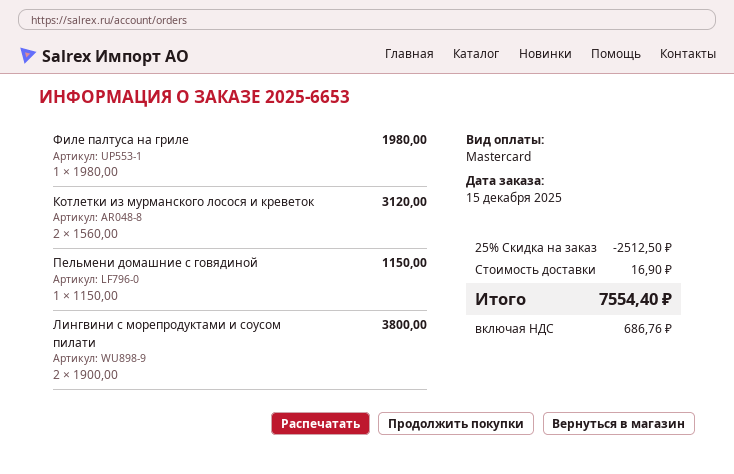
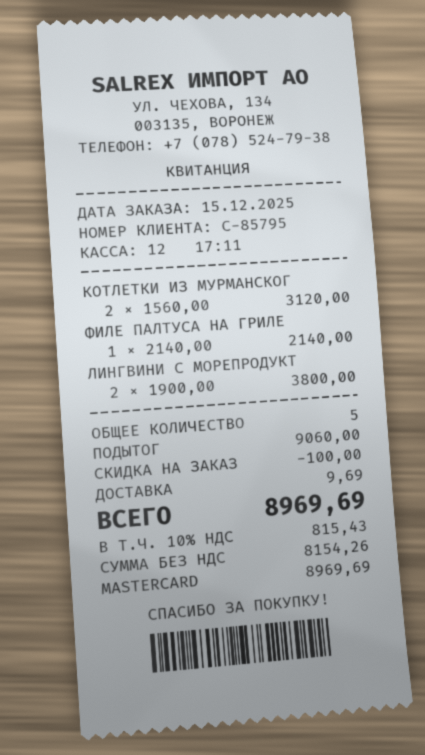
Филе палтуса на гриле: 1 x 1980.00 = 1980.00 -> 1 x 2140.00 = 2140.00
Пельмени домашние с говядиной: 1 x 1150.00 = 1150.00 -> none
discount: 2512.50 -> 100.00
shipping: 16.90 -> 9.69
tax: 686.76 -> 815.43
total: 7554.40 -> 8969.69

